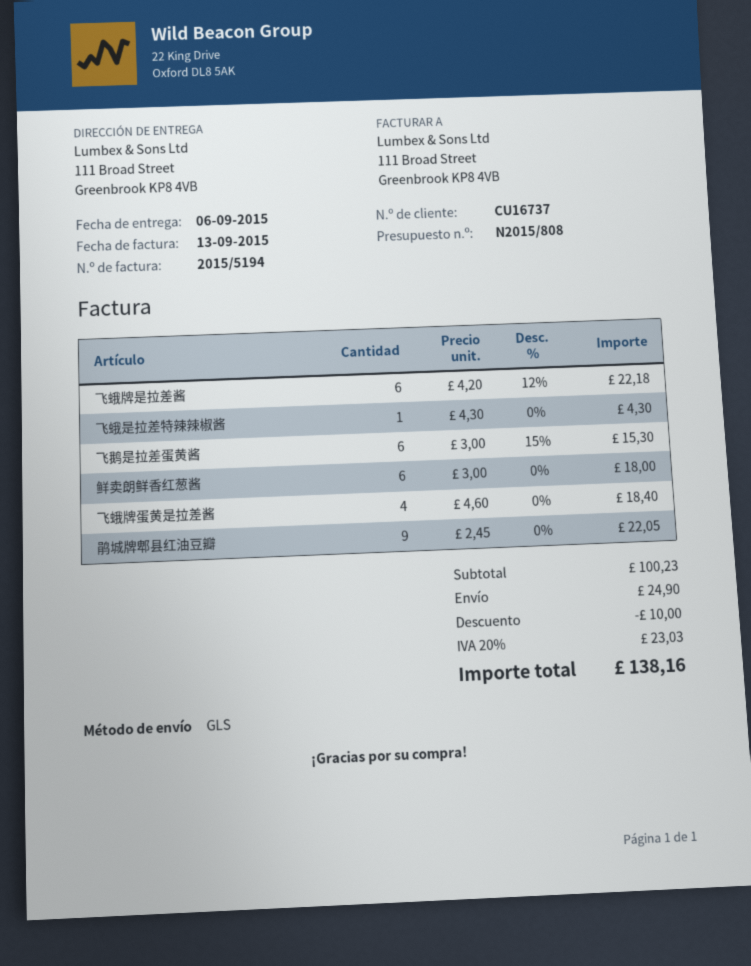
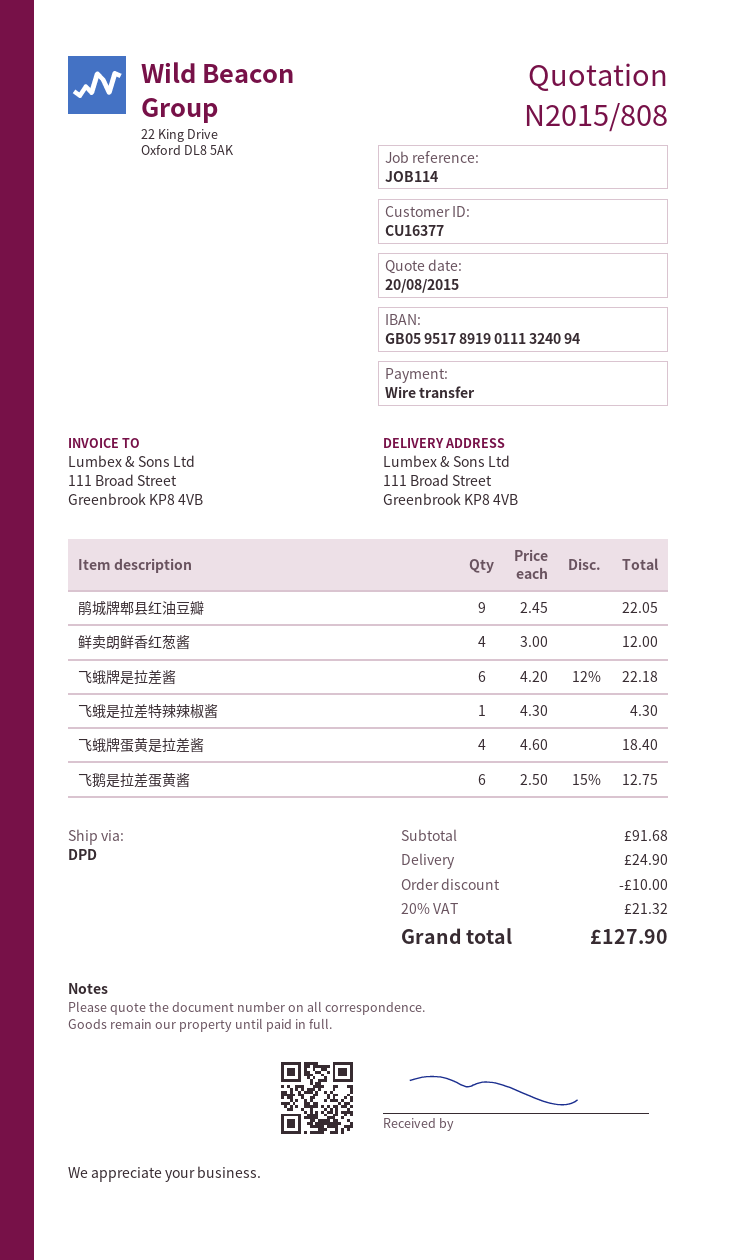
customer number: CU16737 -> CU16377
shipping method: GLS -> DPD
飞鹅是拉差蛋黄酱: 6 x 3.00 - 15% = 15.30 -> 6 x 2.50 - 15% = 12.75
鲜卖朗鲜香红葱酱: 6 x 3.00 = 18.00 -> 4 x 3.00 = 12.00
subtotal: 100.23 -> 91.68
tax: 20% = 23.03 -> 20% = 21.32
total: 138.16 -> 127.90

